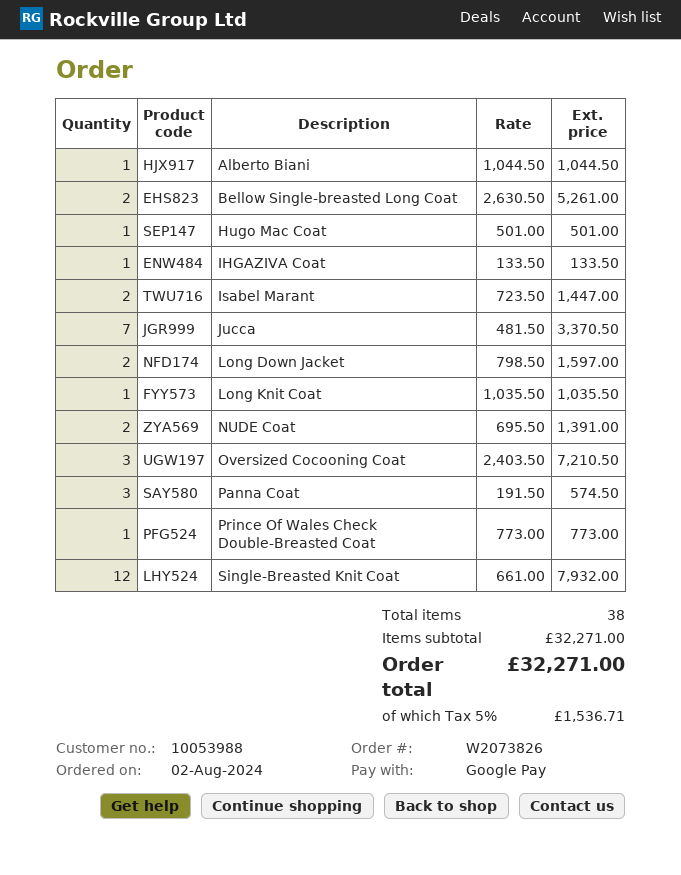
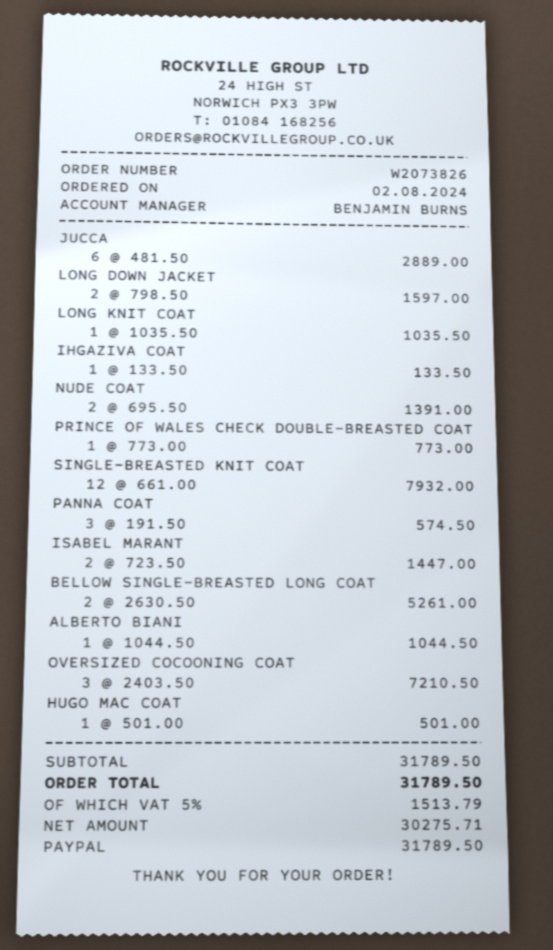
payment method: Google Pay -> PayPal
Jucca: 7 x 481.50 = 3370.50 -> 6 x 481.50 = 2889.00
subtotal: 32271.00 -> 31789.50
tax: 5% = 1536.71 -> 5% = 1513.79
total: 32271.00 -> 31789.50

